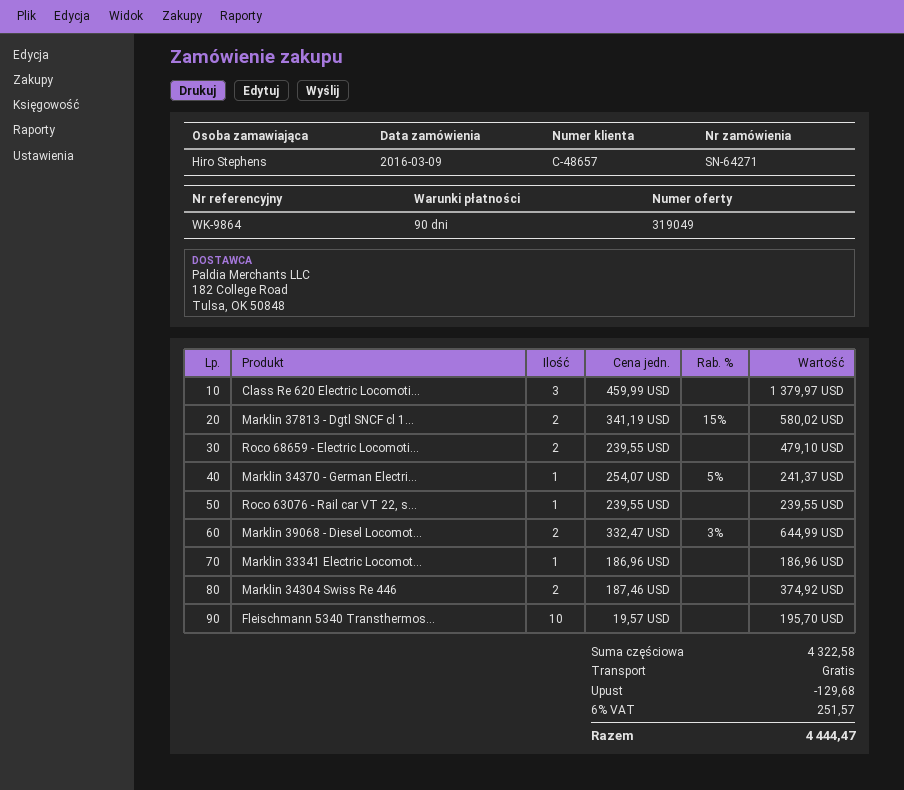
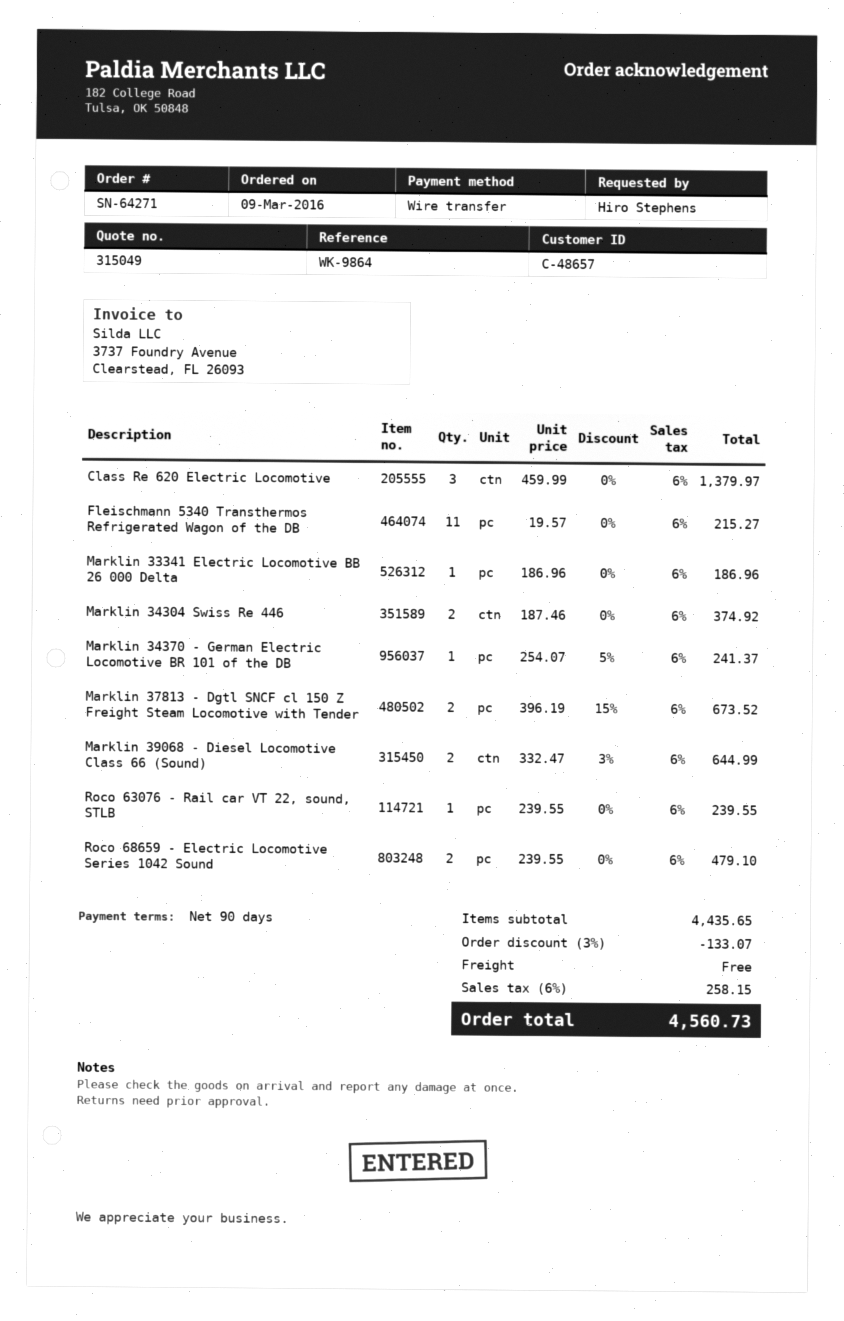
quote number: 319049 -> 315049
Marklin 37813 - Dgtl SNCF cl 1...: 2 x 341.19 - 15% = 580.02 -> 2 x 396.19 - 15% = 673.52
Fleischmann 5340 Transthermos...: 10 x 19.57 = 195.70 -> 11 x 19.57 = 215.27
subtotal: 4322.58 -> 4435.65
discount: 129.68 -> 133.07
tax: 6% = 251.57 -> 6% = 258.15
total: 4444.47 -> 4560.73

